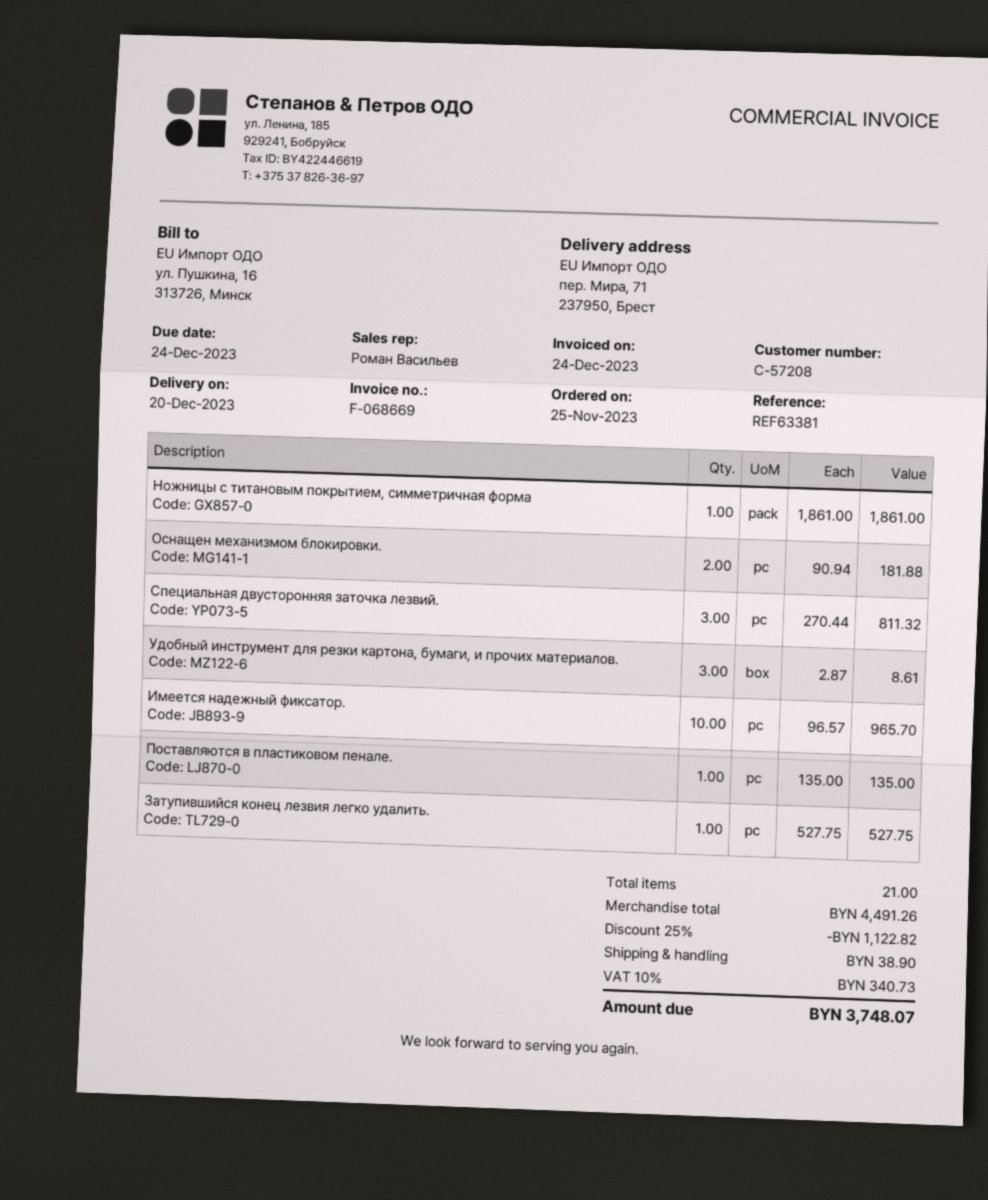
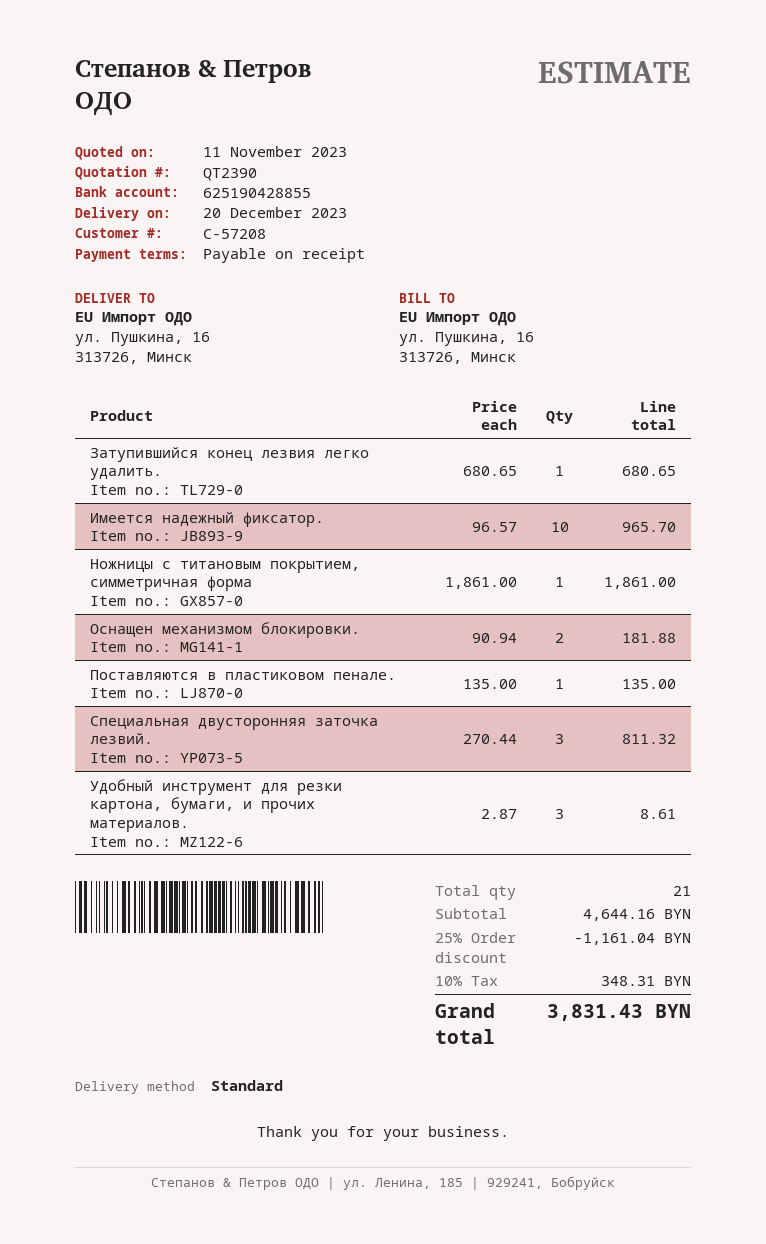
ship to: пер. Мира, 71, 237950, Брест -> ул. Пушкина, 16, 313726, Минск
Затупившийся конец лезвия легко удалить.: 1 x 527.75 = 527.75 -> 1 x 680.65 = 680.65
subtotal: 4491.26 -> 4644.16
discount: 25% = 1122.82 -> 25% = 1161.04
shipping: 38.90 -> none
tax: 10% = 340.73 -> 10% = 348.31
total: 3748.07 -> 3831.43

